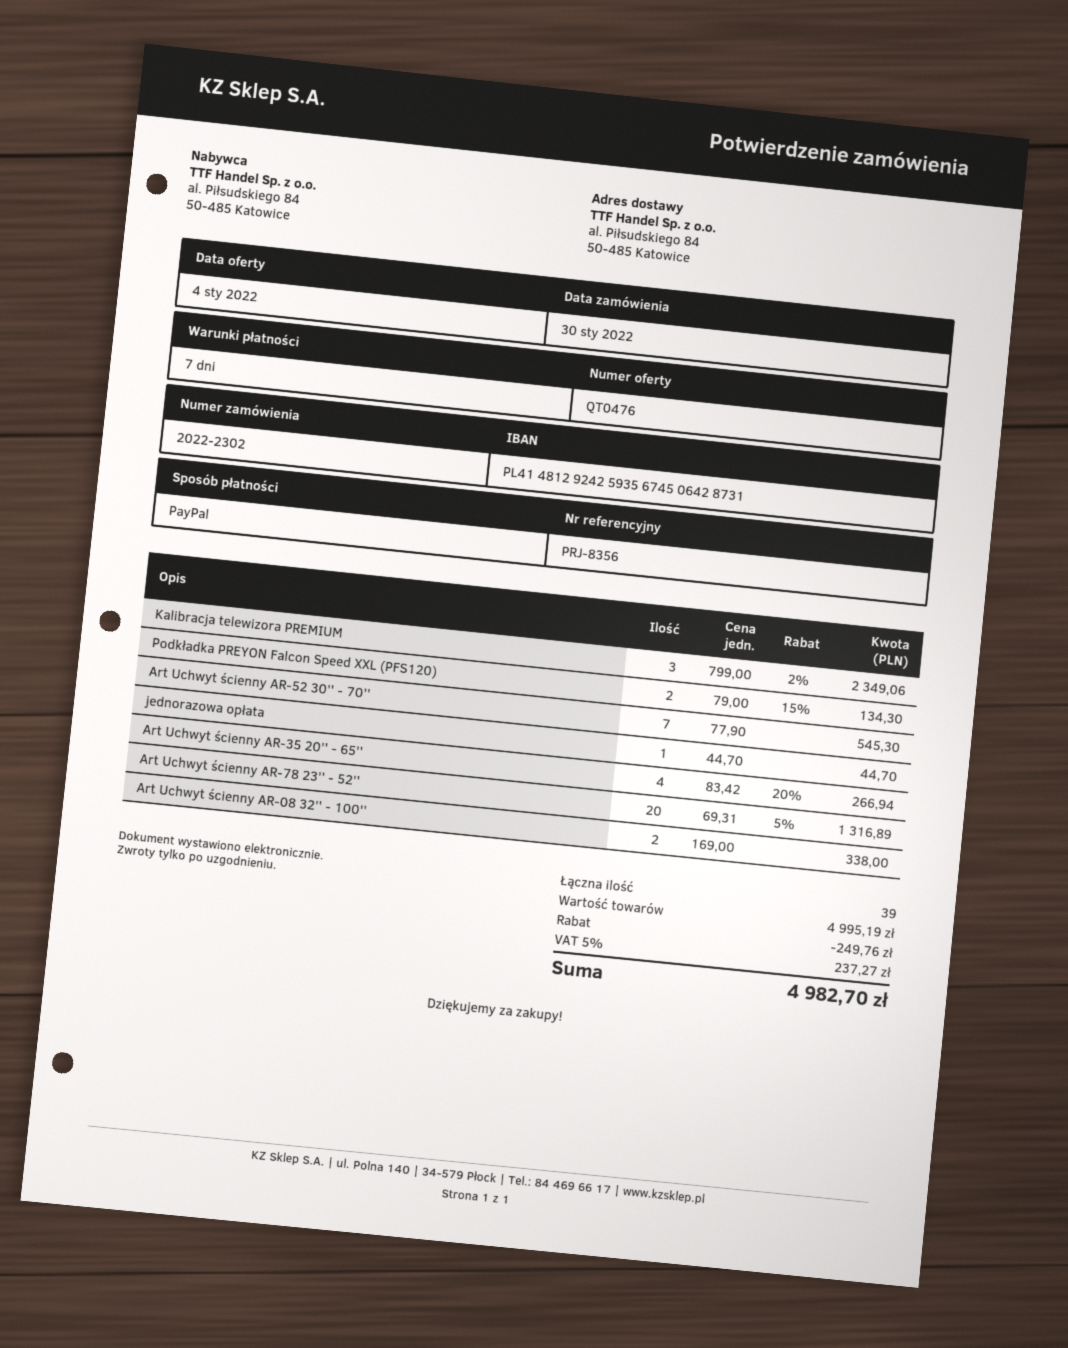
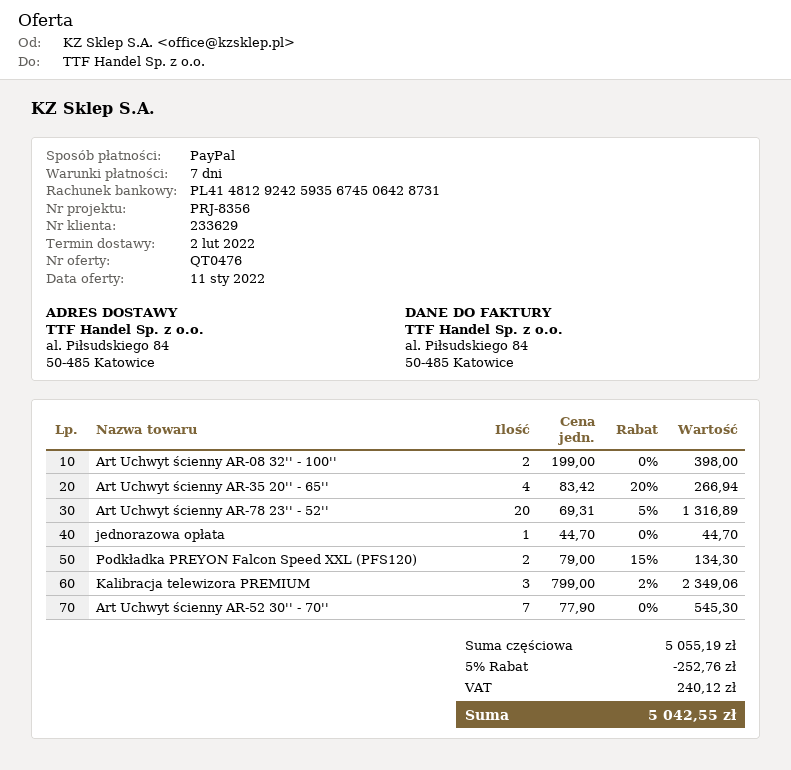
quote date: 2022-01-04 -> 2022-01-11
Art Uchwyt ścienny AR-08 32'' - 100'': 2 x 169.00 = 338.00 -> 2 x 199.00 = 398.00
subtotal: 4995.19 -> 5055.19
discount: 249.76 -> 252.76
tax: 237.27 -> 240.12
total: 4982.70 -> 5042.55

